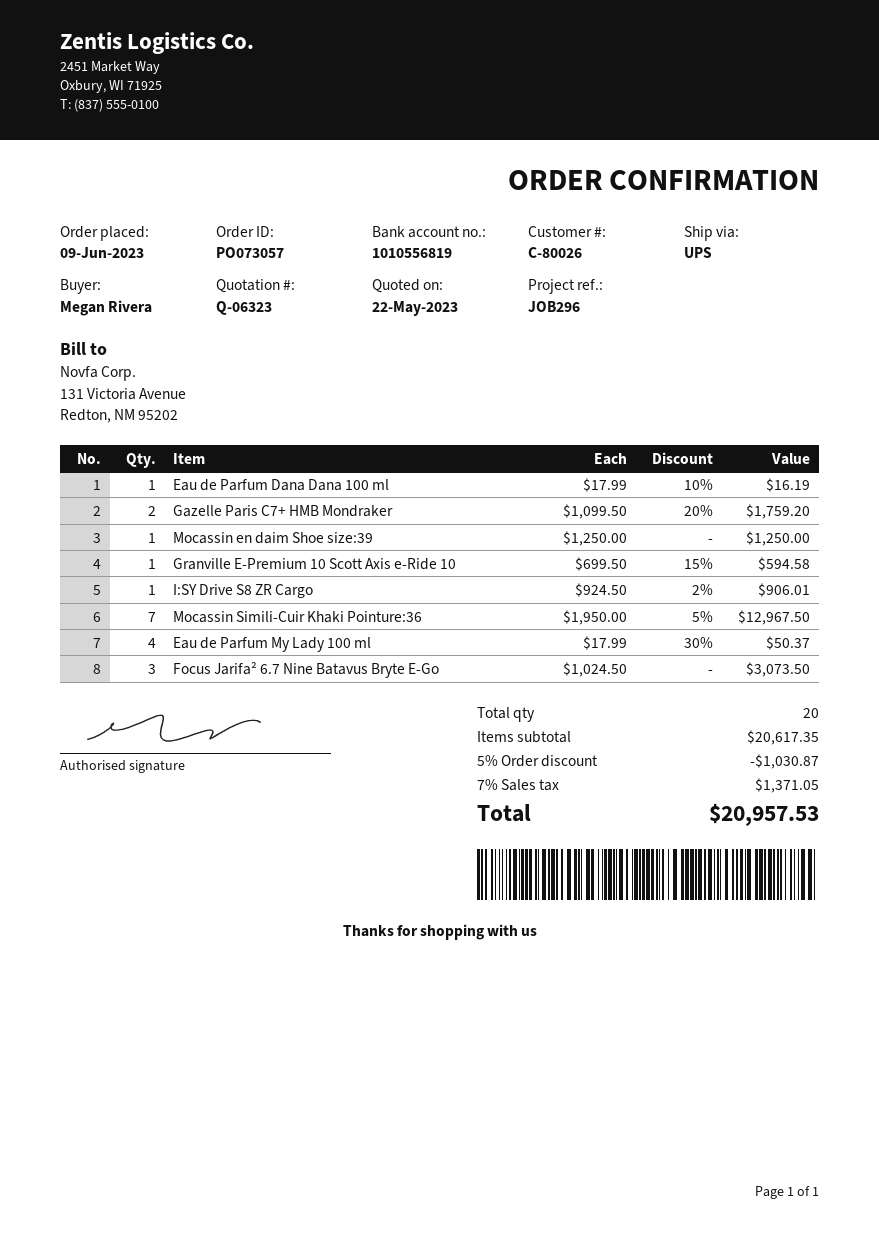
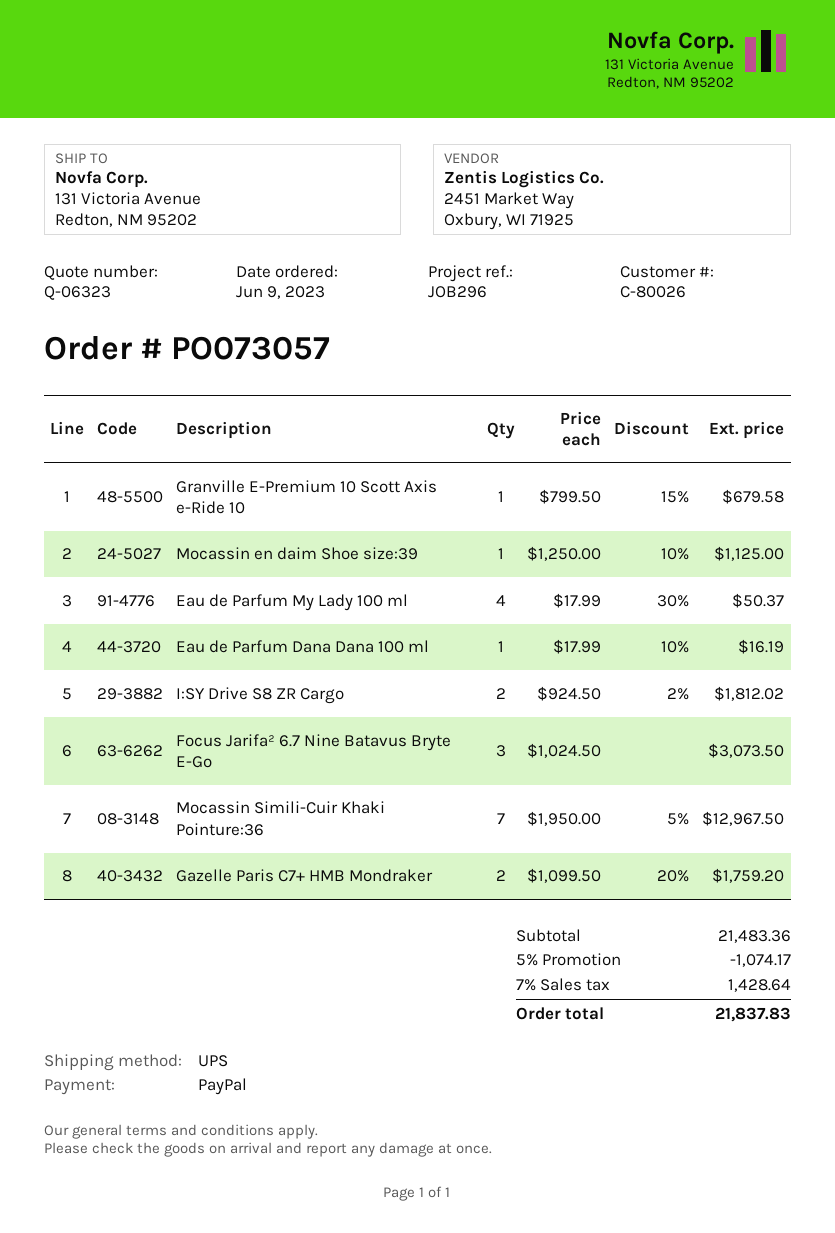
Mocassin en daim Shoe size:39: 1 x 1250.00 = 1250.00 -> 1 x 1250.00 - 10% = 1125.00
Granville E-Premium 10 Scott Axis e-Ride 10: 1 x 699.50 - 15% = 594.58 -> 1 x 799.50 - 15% = 679.58
I:SY Drive S8 ZR Cargo: 1 x 924.50 - 2% = 906.01 -> 2 x 924.50 - 2% = 1812.02
subtotal: 20617.35 -> 21483.36
discount: 5% = 1030.87 -> 5% = 1074.17
tax: 7% = 1371.05 -> 7% = 1428.64
total: 20957.53 -> 21837.83

